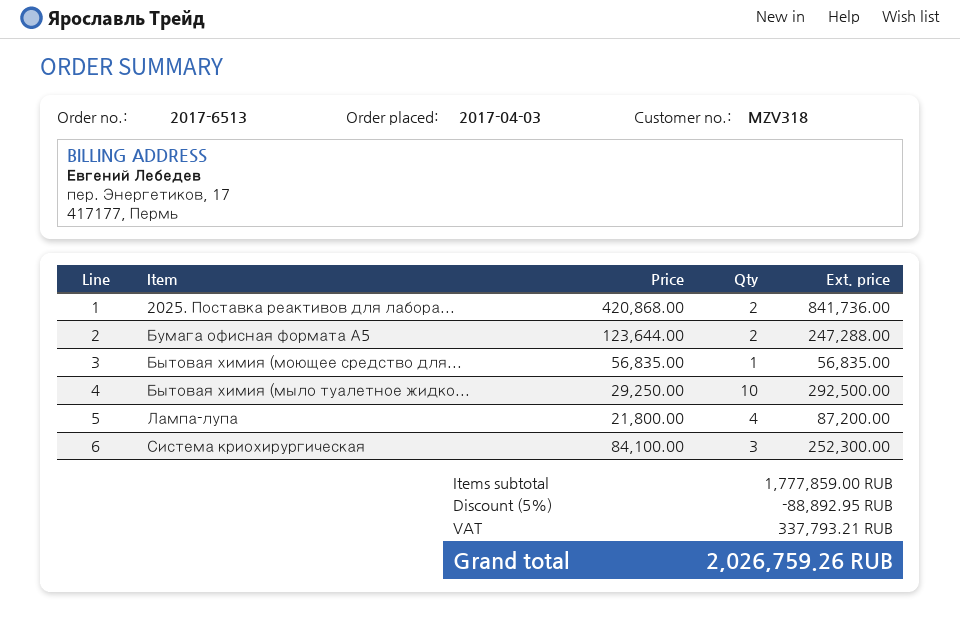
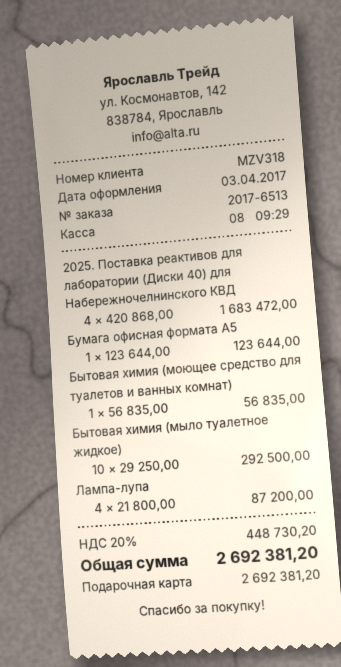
2025. Поставка реактивов для лабора...: 2 x 420868.00 = 841736.00 -> 4 x 420868.00 = 1683472.00
Бумага офисная формата А5: 2 x 123644.00 = 247288.00 -> 1 x 123644.00 = 123644.00
Система криохирургическая: 3 x 84100.00 = 252300.00 -> none
discount: 5% = 88892.95 -> none
tax: 337793.21 -> 448730.20
total: 2026759.26 -> 2692381.20

